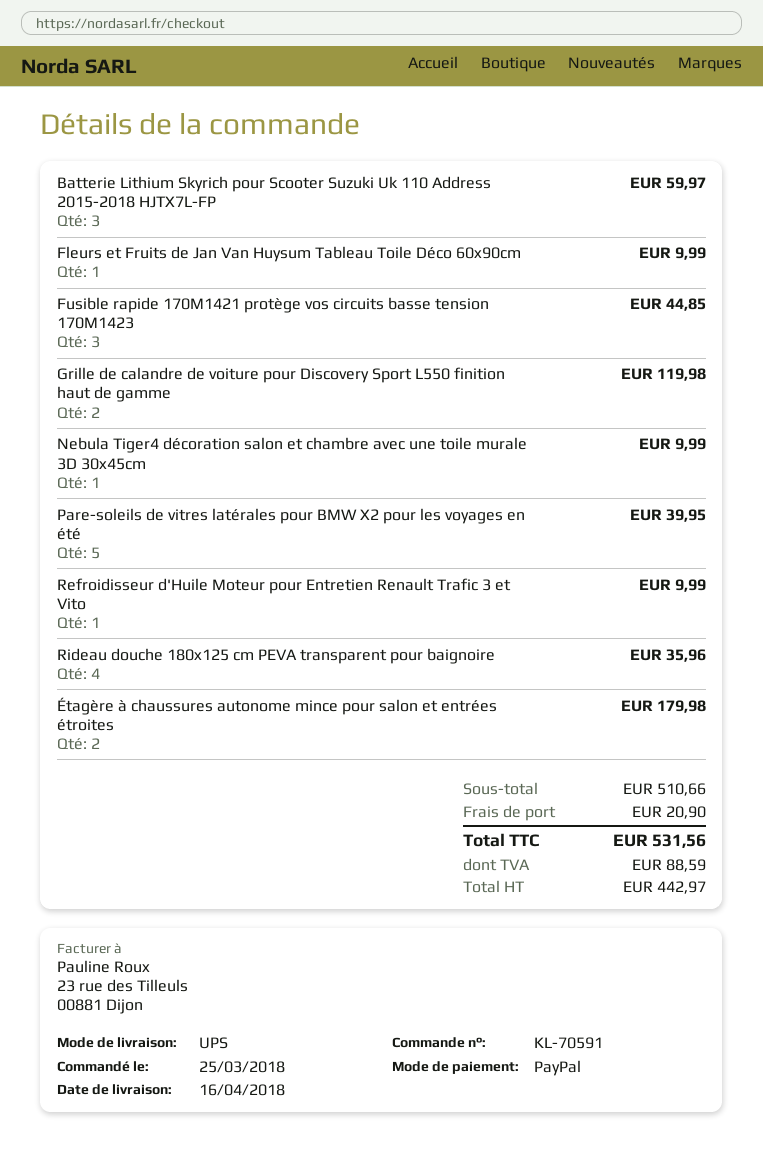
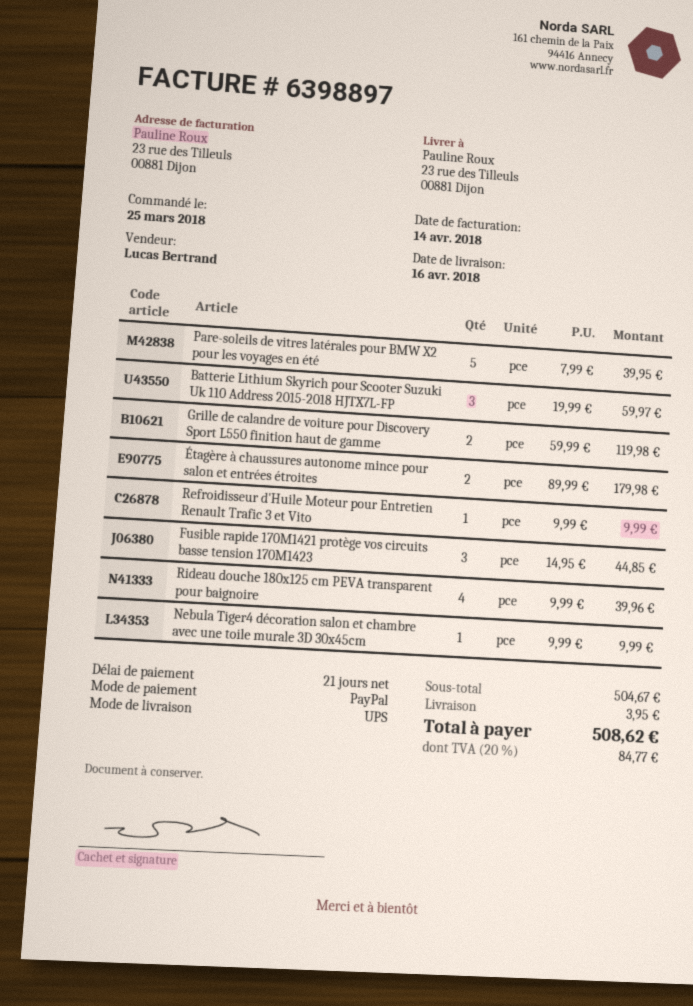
Fleurs et Fruits de Jan Van Huysum Tableau Toile Déco 60x90cm: 1 for 9.99 -> none
Rideau douche 180x125 cm PEVA transparent pour baignoire: 4 for 35.96 -> 4 for 39.96
subtotal: 510.66 -> 504.67
shipping: 20.90 -> 3.95
tax: 88.59 -> 84.77
total: 531.56 -> 508.62

